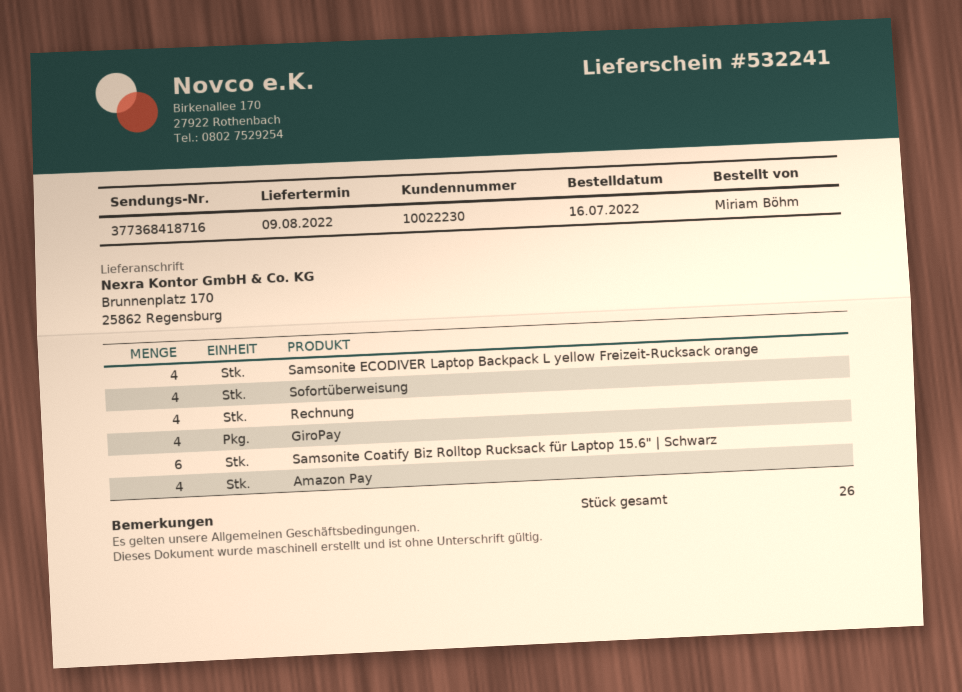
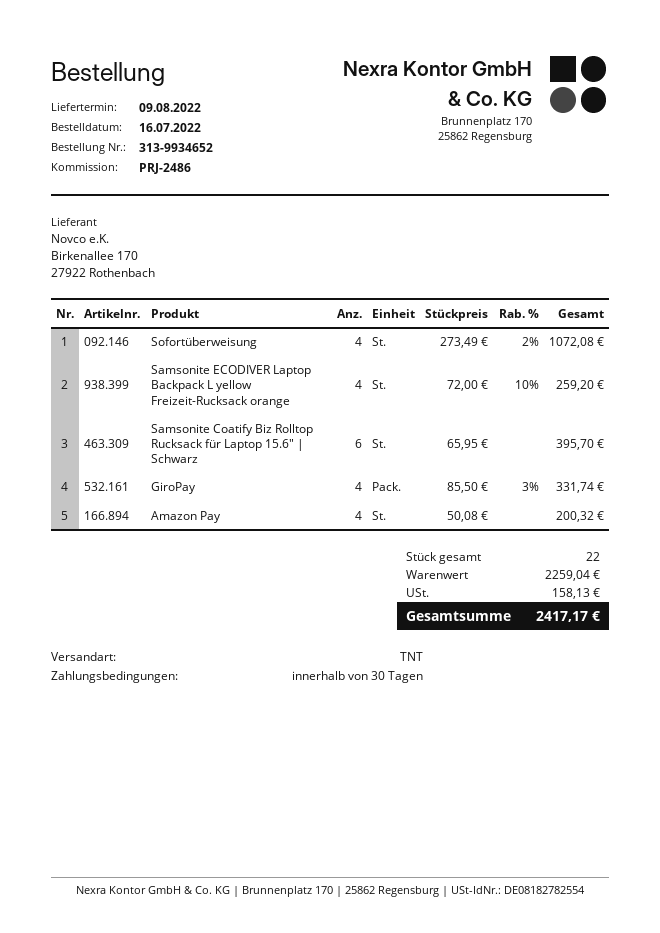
Rechnung: 4 -> none
total quantity: 26 -> 22

